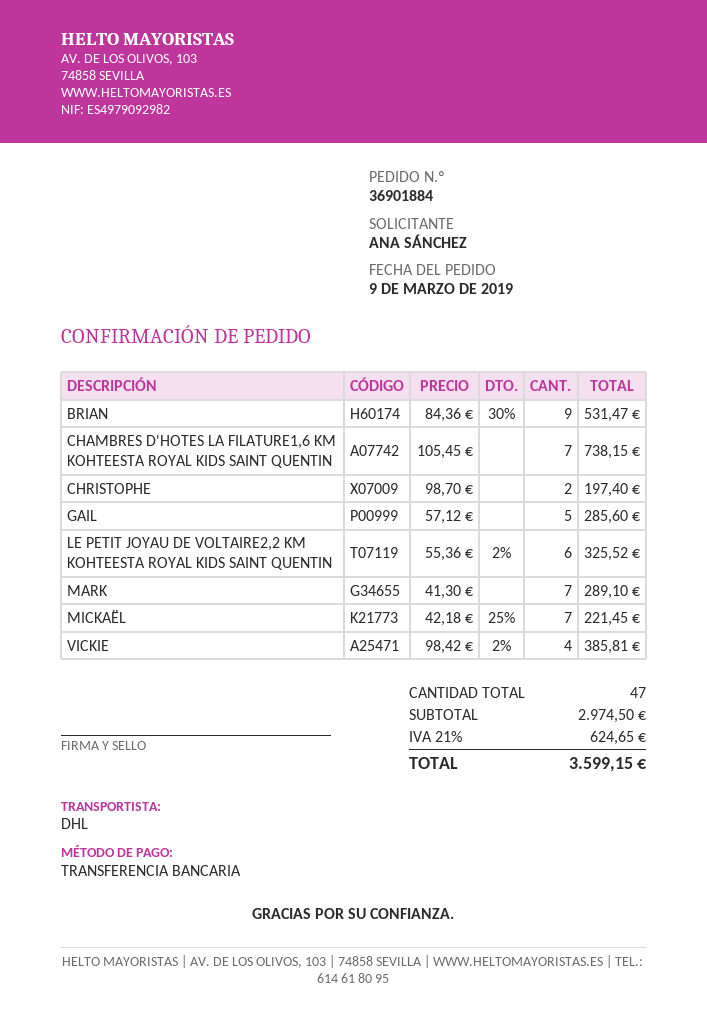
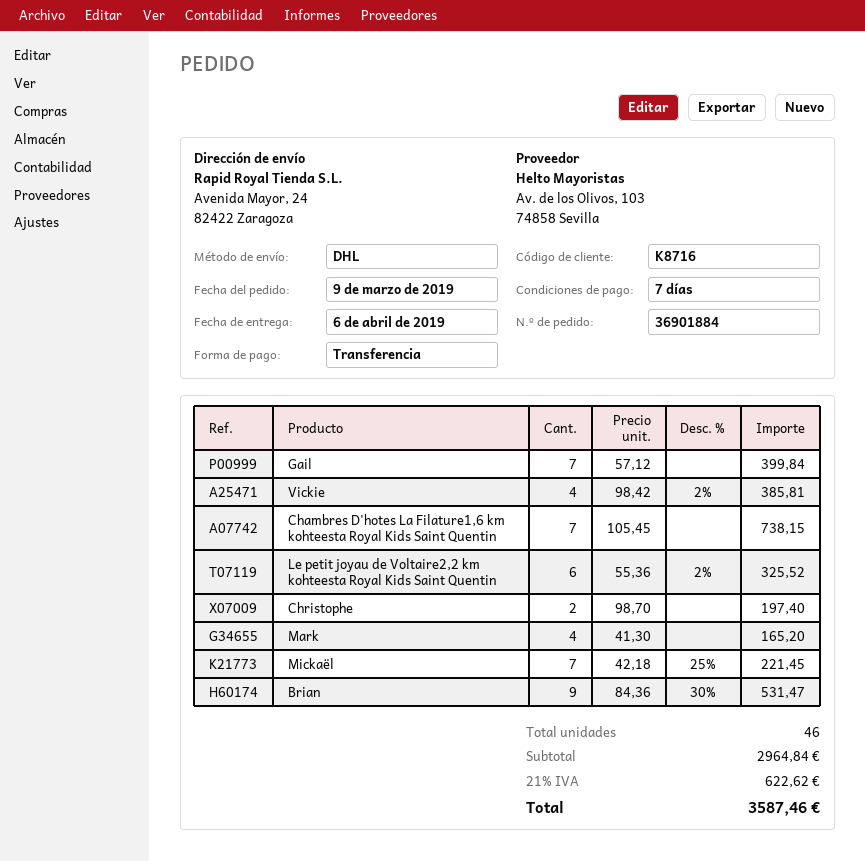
GAIL: 5 x 57.12 = 285.60 -> 7 x 57.12 = 399.84
MARK: 7 x 41.30 = 289.10 -> 4 x 41.30 = 165.20
total quantity: 47 -> 46
subtotal: 2974.50 -> 2964.84
tax: 21% = 624.65 -> 21% = 622.62
total: 3599.15 -> 3587.46

